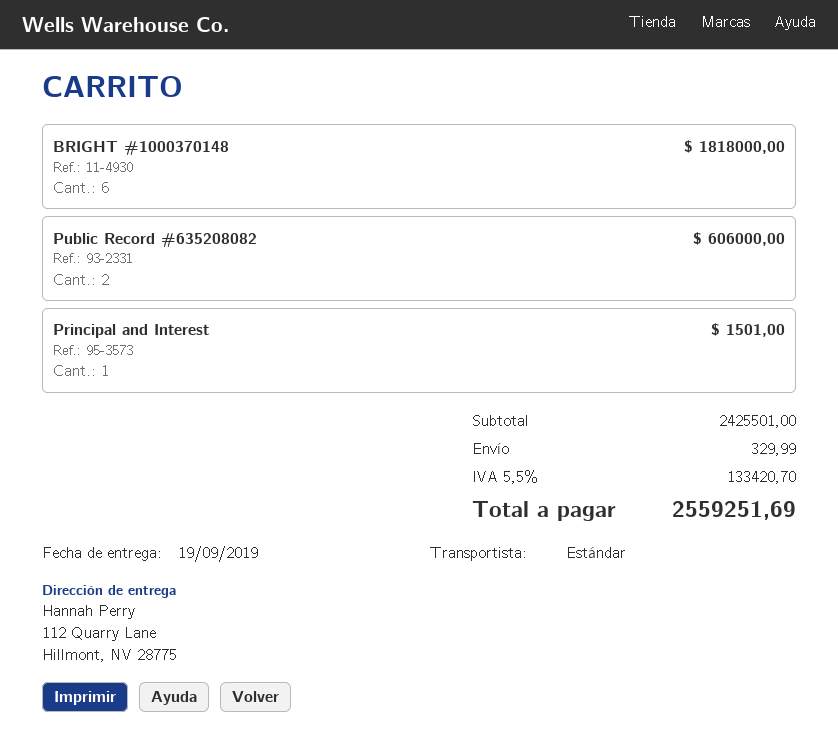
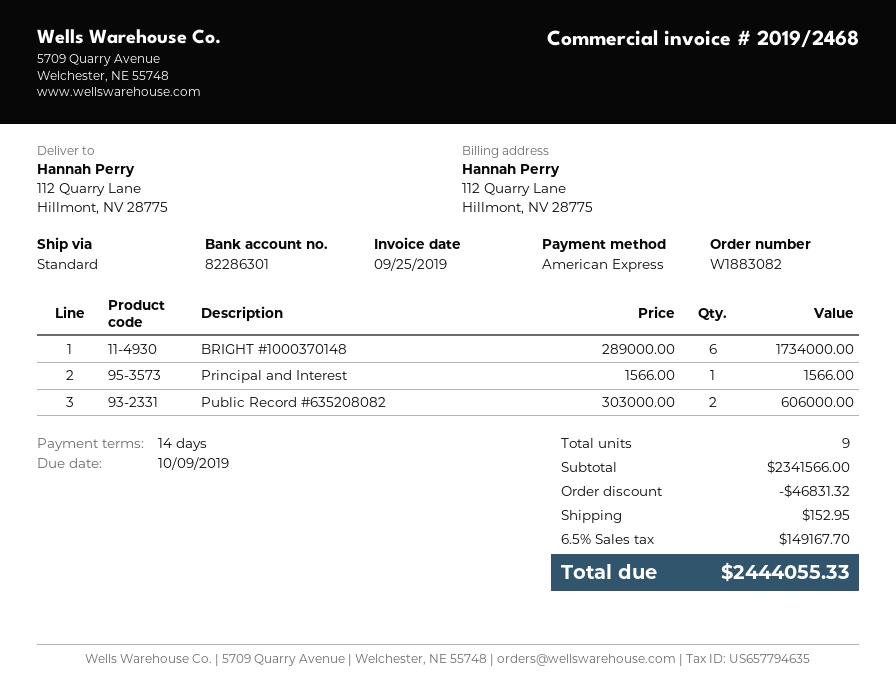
BRIGHT #1000370148: 6 for 1818000.00 -> 6 for 1734000.00
Principal and Interest: 1 for 1501.00 -> 1 for 1566.00
subtotal: 2425501.00 -> 2341566.00
discount: none -> 46831.32
shipping: 329.99 -> 152.95
tax: 5.5% = 133420.70 -> 6.5% = 149167.70
total: 2559251.69 -> 2444055.33

